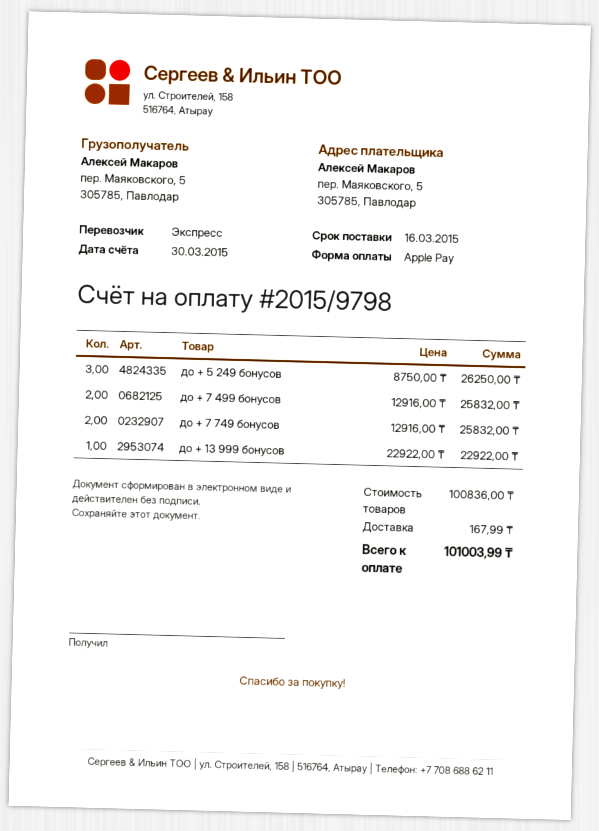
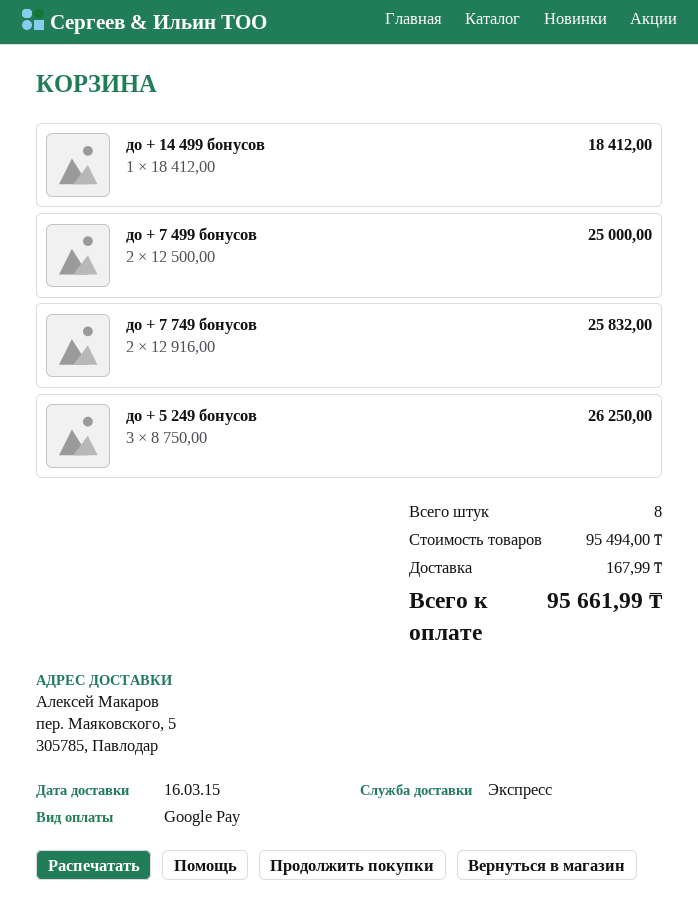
payment method: Apple Pay -> Google Pay
до + 7 499 бонусов: 2 x 12916.00 = 25832.00 -> 2 x 12500.00 = 25000.00
до + 13 999 бонусов: 1 x 22922.00 = 22922.00 -> none
до + 14 499 бонусов: none -> 1 x 18412.00 = 18412.00
subtotal: 100836.00 -> 95494.00
total: 101003.99 -> 95661.99

